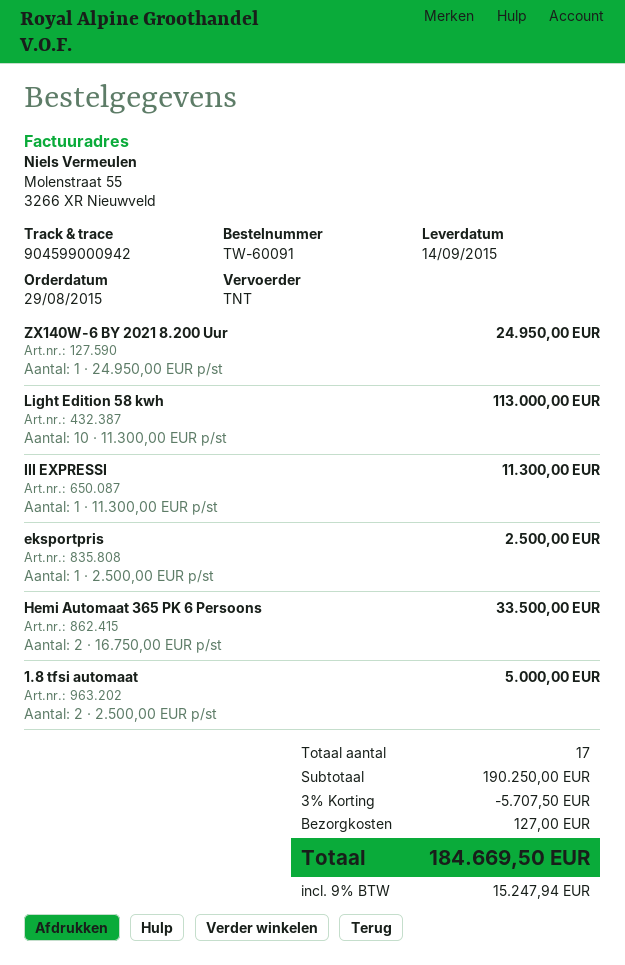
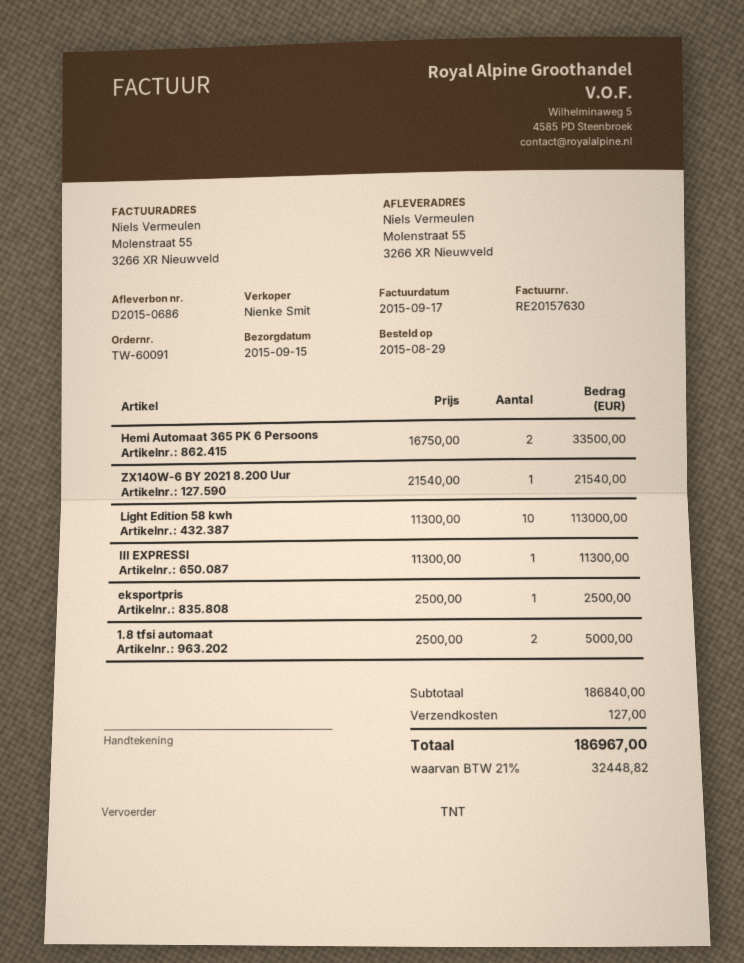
delivery date: 2015-09-14 -> 2015-09-15
ZX140W-6 BY 2021 8.200 Uur: 1 x 24950.00 = 24950.00 -> 1 x 21540.00 = 21540.00
subtotal: 190250.00 -> 186840.00
discount: 3% = 5707.50 -> none
tax: 9% = 15247.94 -> 21% = 32448.82
total: 184669.50 -> 186967.00

